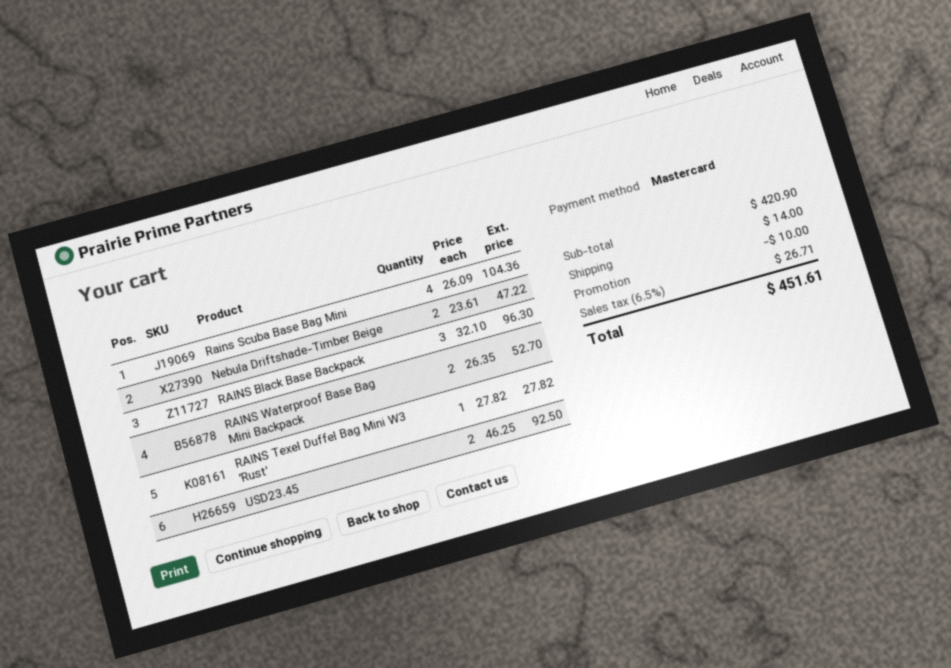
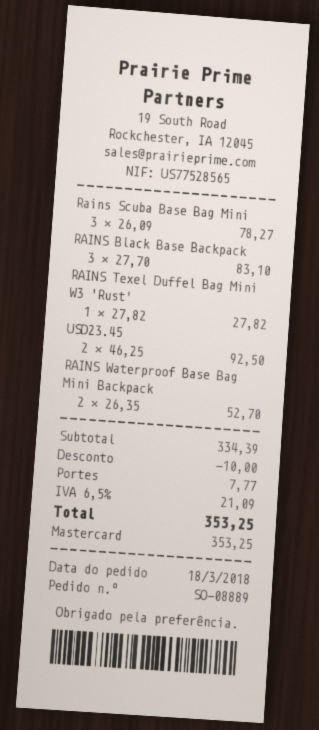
Rains Scuba Base Bag Mini: 4 x 26.09 = 104.36 -> 3 x 26.09 = 78.27
Nebula Driftshade-Timber Beige: 2 x 23.61 = 47.22 -> none
RAINS Black Base Backpack: 3 x 32.10 = 96.30 -> 3 x 27.70 = 83.10
subtotal: 420.90 -> 334.39
shipping: 14.00 -> 7.77
tax: 6.5% = 26.71 -> 6.5% = 21.09
total: 451.61 -> 353.25

